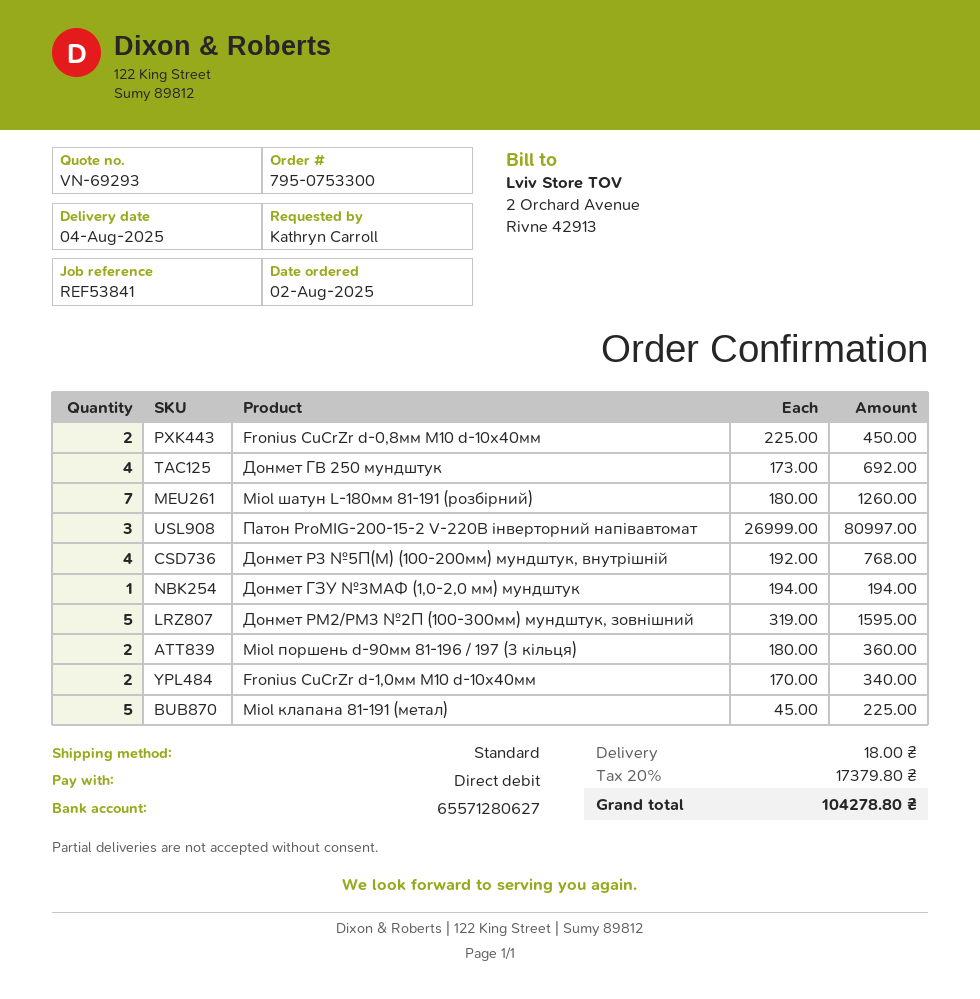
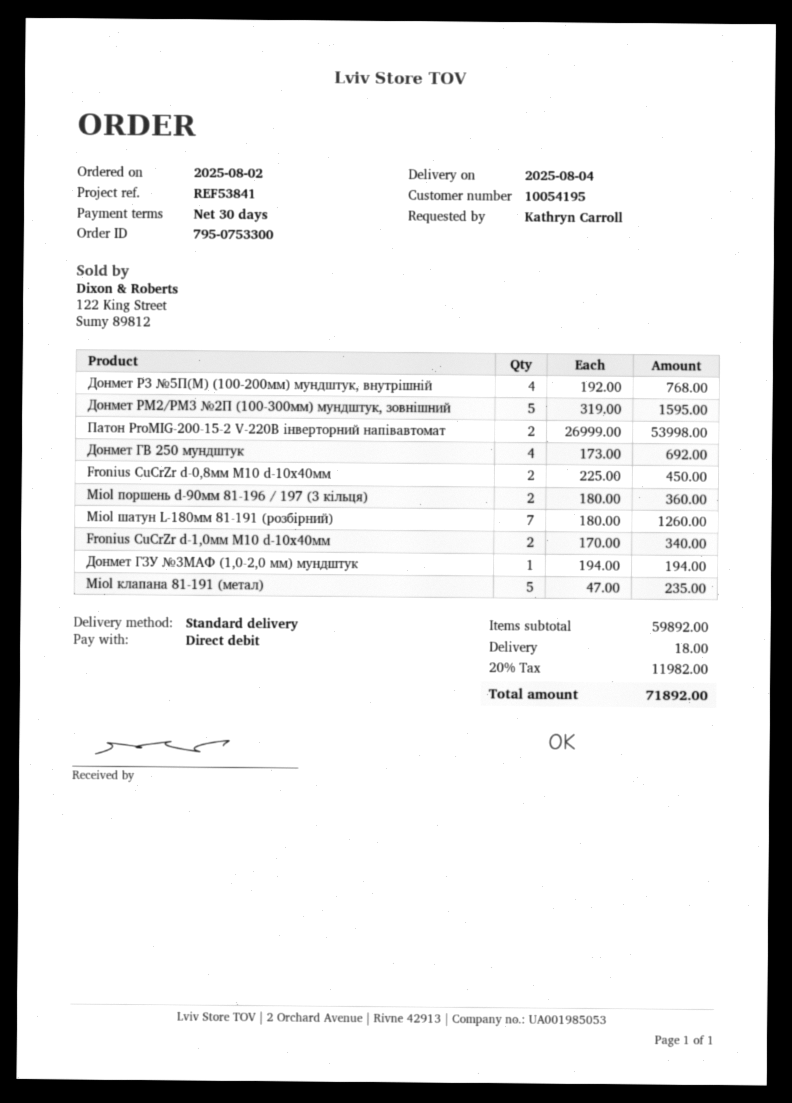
Патон ProMIG-200-15-2 V-220В інверторний напівавтомат: 3 x 26999.00 = 80997.00 -> 2 x 26999.00 = 53998.00
Miol клапана 81-191 (метал): 5 x 45.00 = 225.00 -> 5 x 47.00 = 235.00
tax: 20% = 17379.80 -> 20% = 11982.00
total: 104278.80 -> 71892.00

